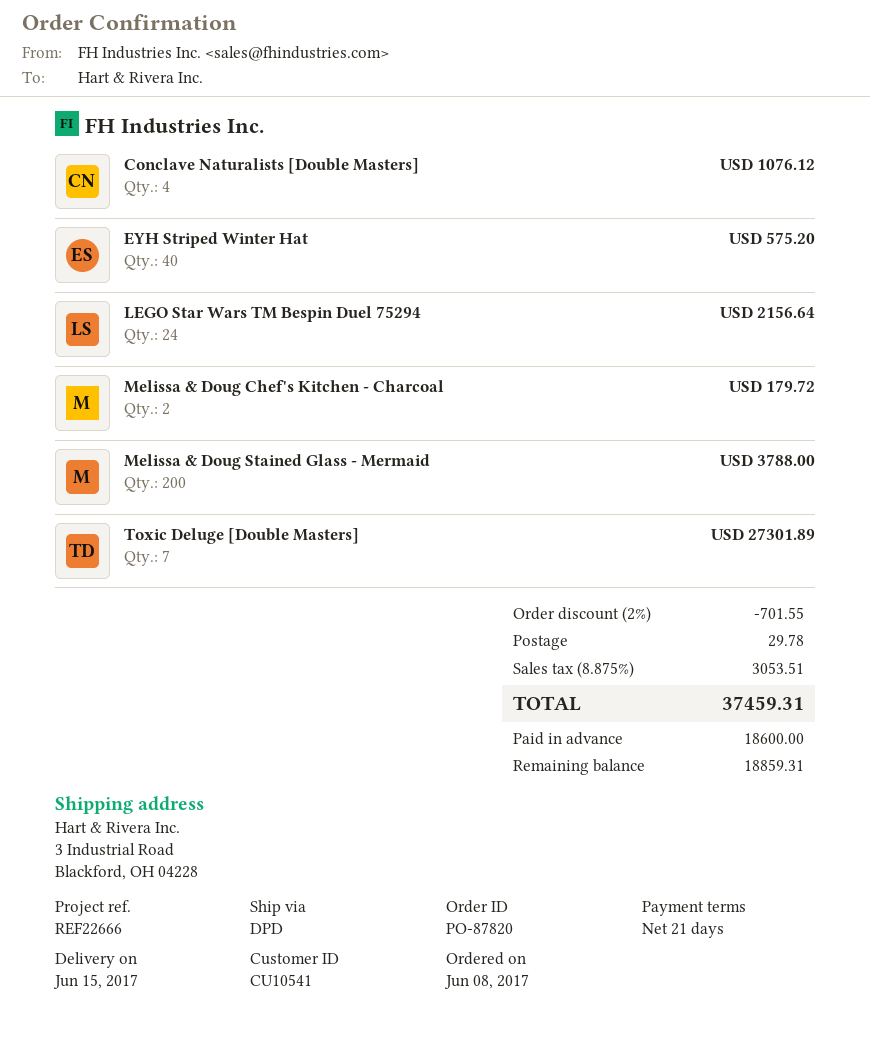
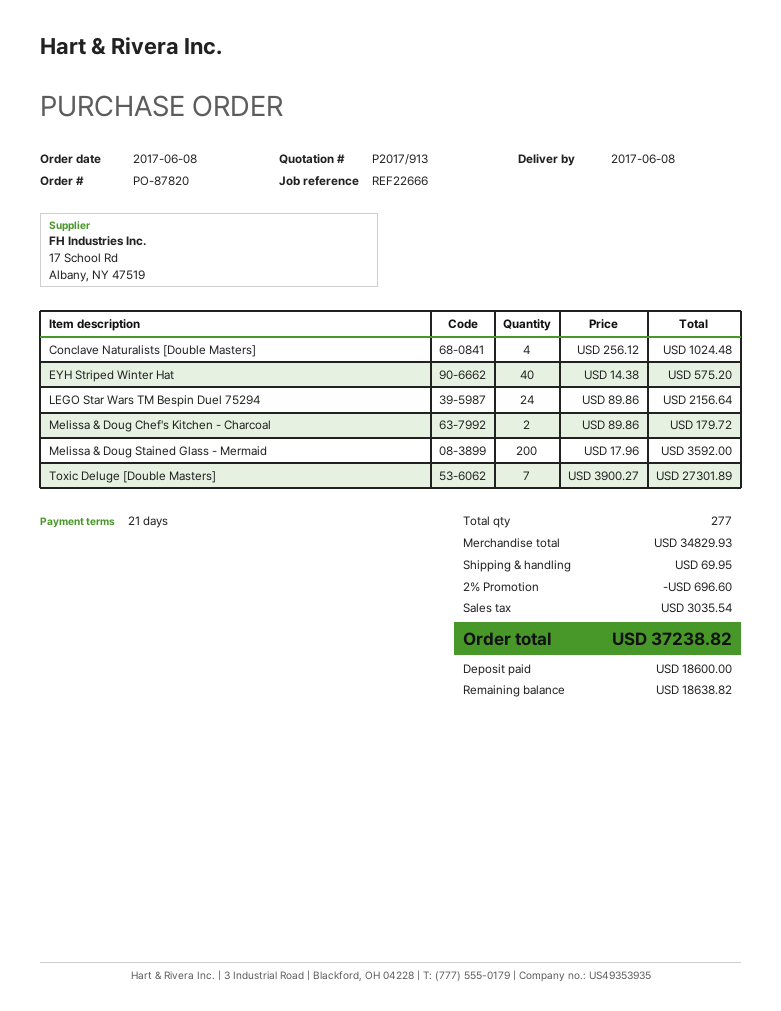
delivery date: 2017-06-15 -> 2017-06-08
Conclave Naturalists [Double Masters]: 4 for 1076.12 -> 4 for 1024.48
Melissa & Doug Stained Glass - Mermaid: 200 for 3788.00 -> 200 for 3592.00
discount: 2% = 701.55 -> 2% = 696.60
shipping: 29.78 -> 69.95
tax: 3053.51 -> 3035.54
total: 37459.31 -> 37238.82
balance: 18859.31 -> 18638.82

